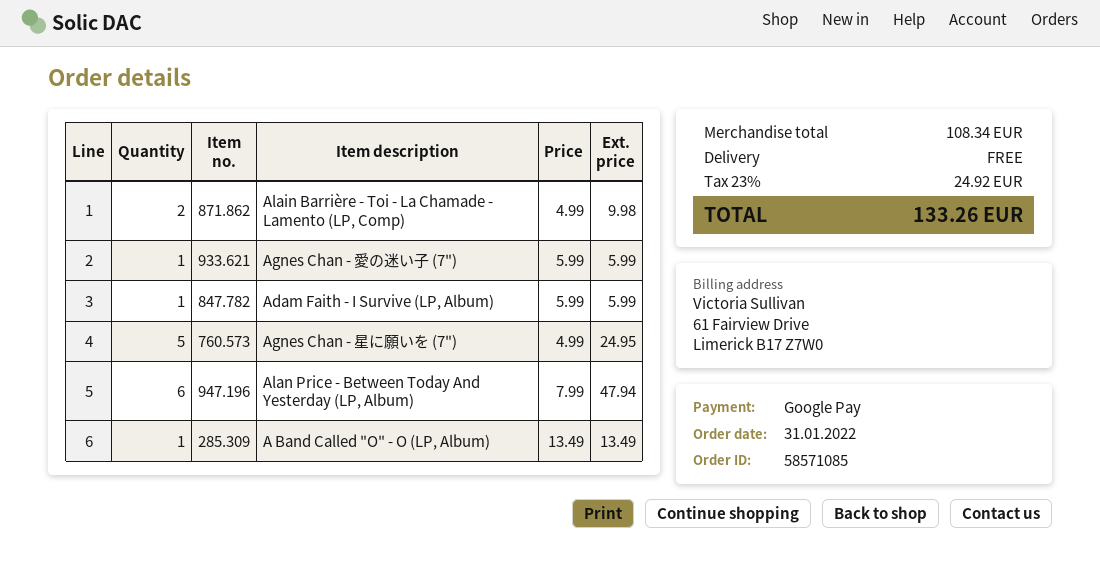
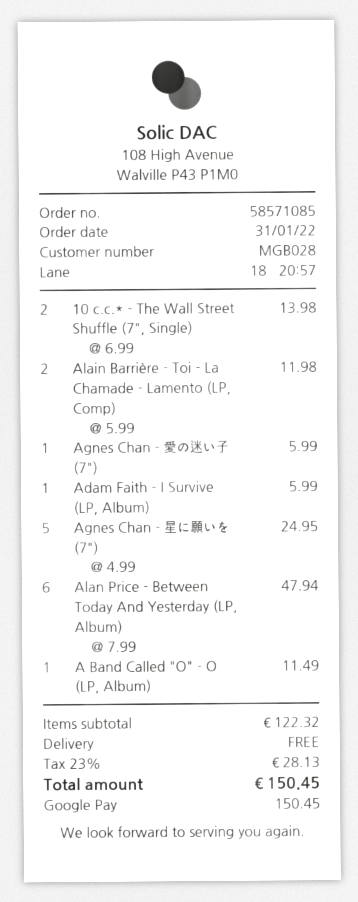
Alain Barrière - Toi - La Chamade - Lamento (LP, Comp): 2 x 4.99 = 9.98 -> 2 x 5.99 = 11.98
A Band Called "O" - O (LP, Album): 1 x 13.49 = 13.49 -> 1 x 11.49 = 11.49
10 c.c.* - The Wall Street Shuffle (7", Single): none -> 2 x 6.99 = 13.98
subtotal: 108.34 -> 122.32
tax: 23% = 24.92 -> 23% = 28.13
total: 133.26 -> 150.45

